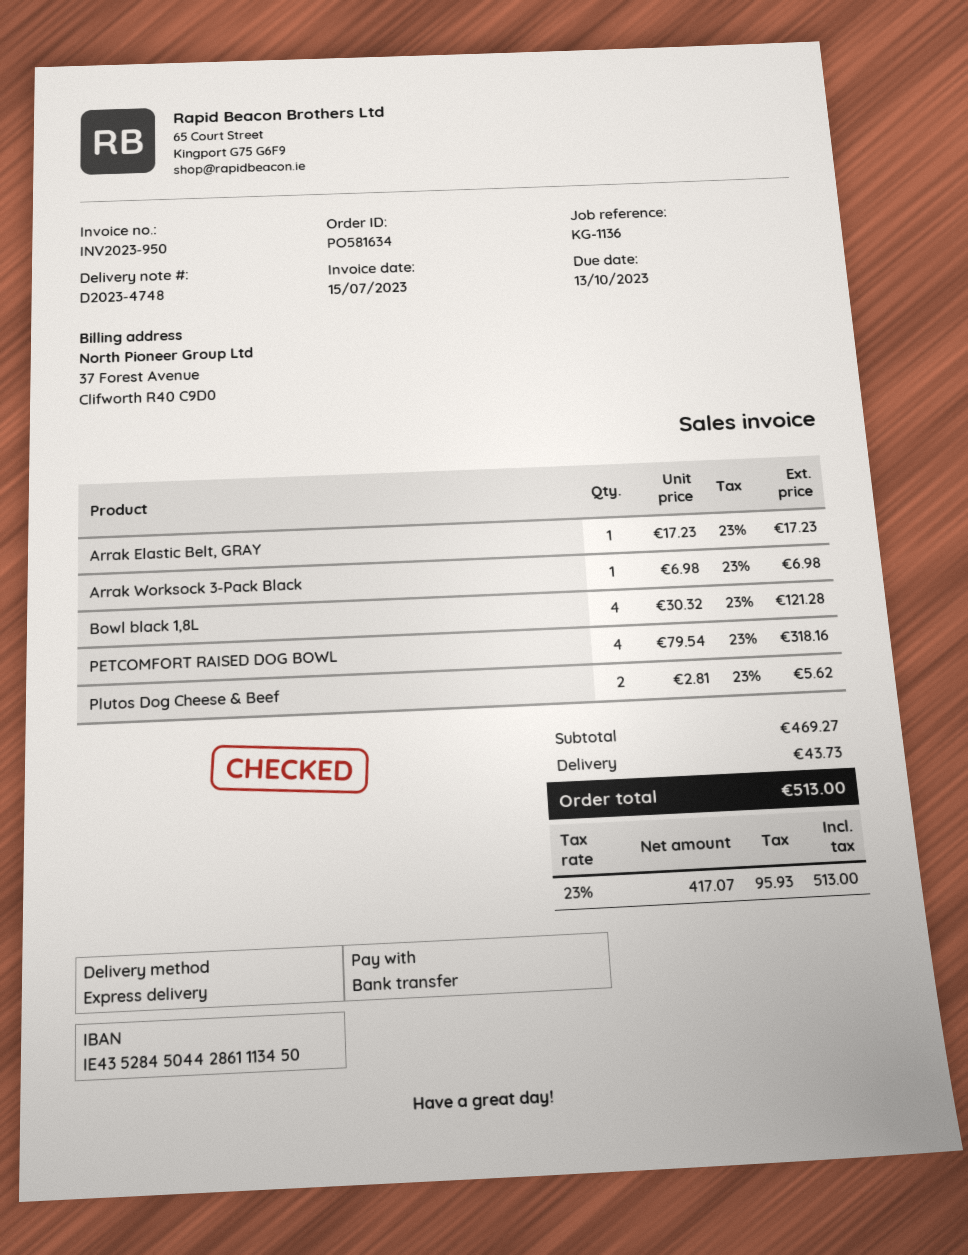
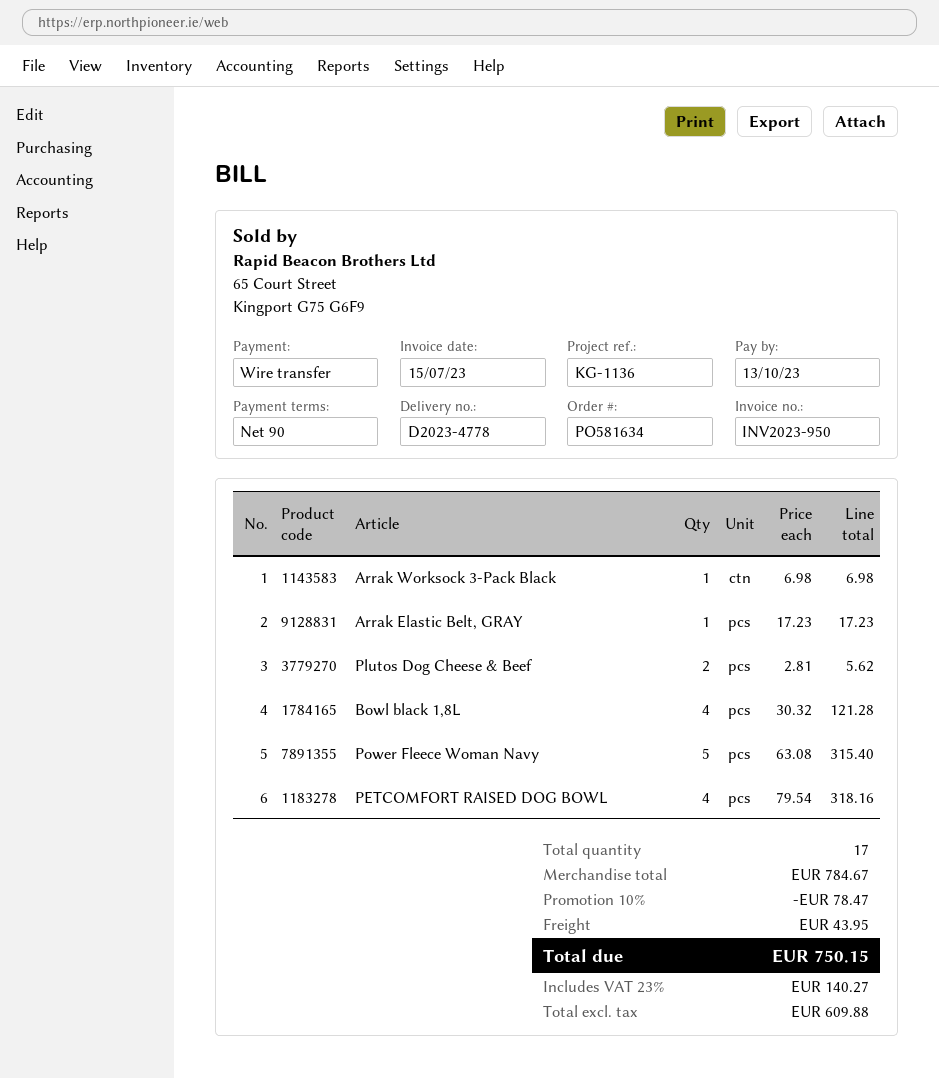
delivery note number: D2023-4748 -> D2023-4778
Power Fleece Woman Navy: none -> 5 x 63.08 = 315.40
subtotal: 469.27 -> 784.67
discount: none -> 10% = 78.47
shipping: 43.73 -> 43.95
net: 417.07 -> 609.88
tax: 23% = 95.93 -> 23% = 140.27
total: 513.00 -> 750.15

